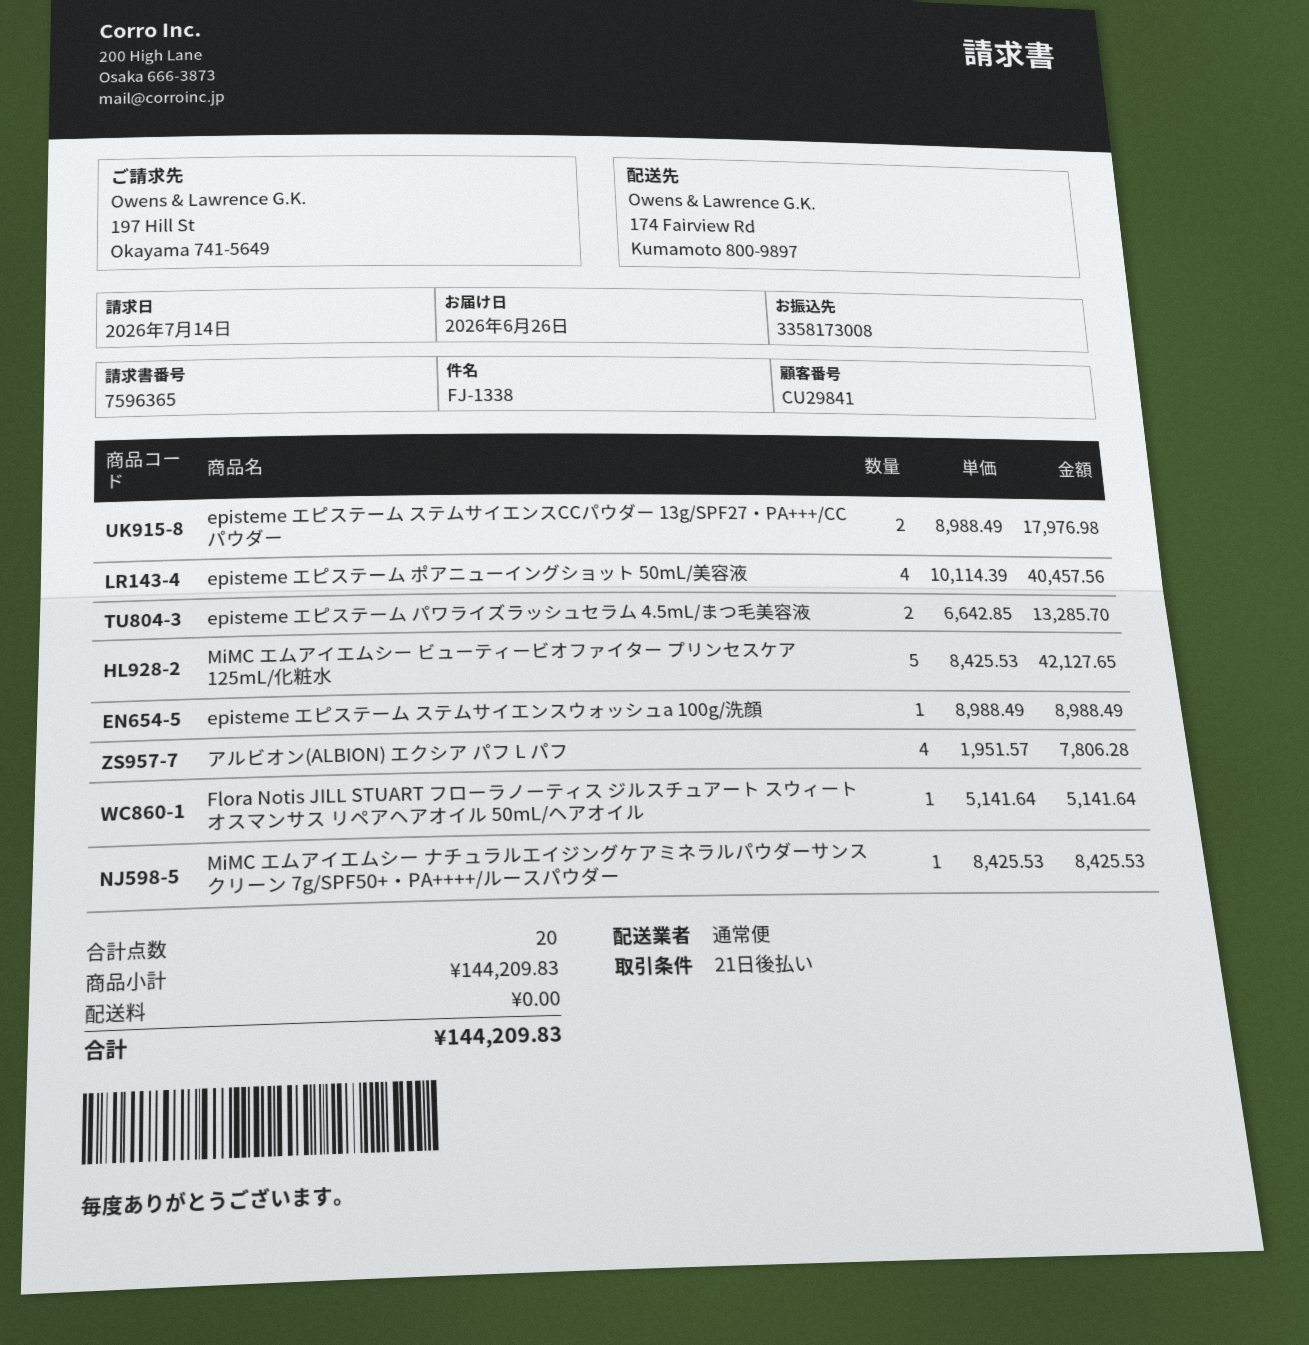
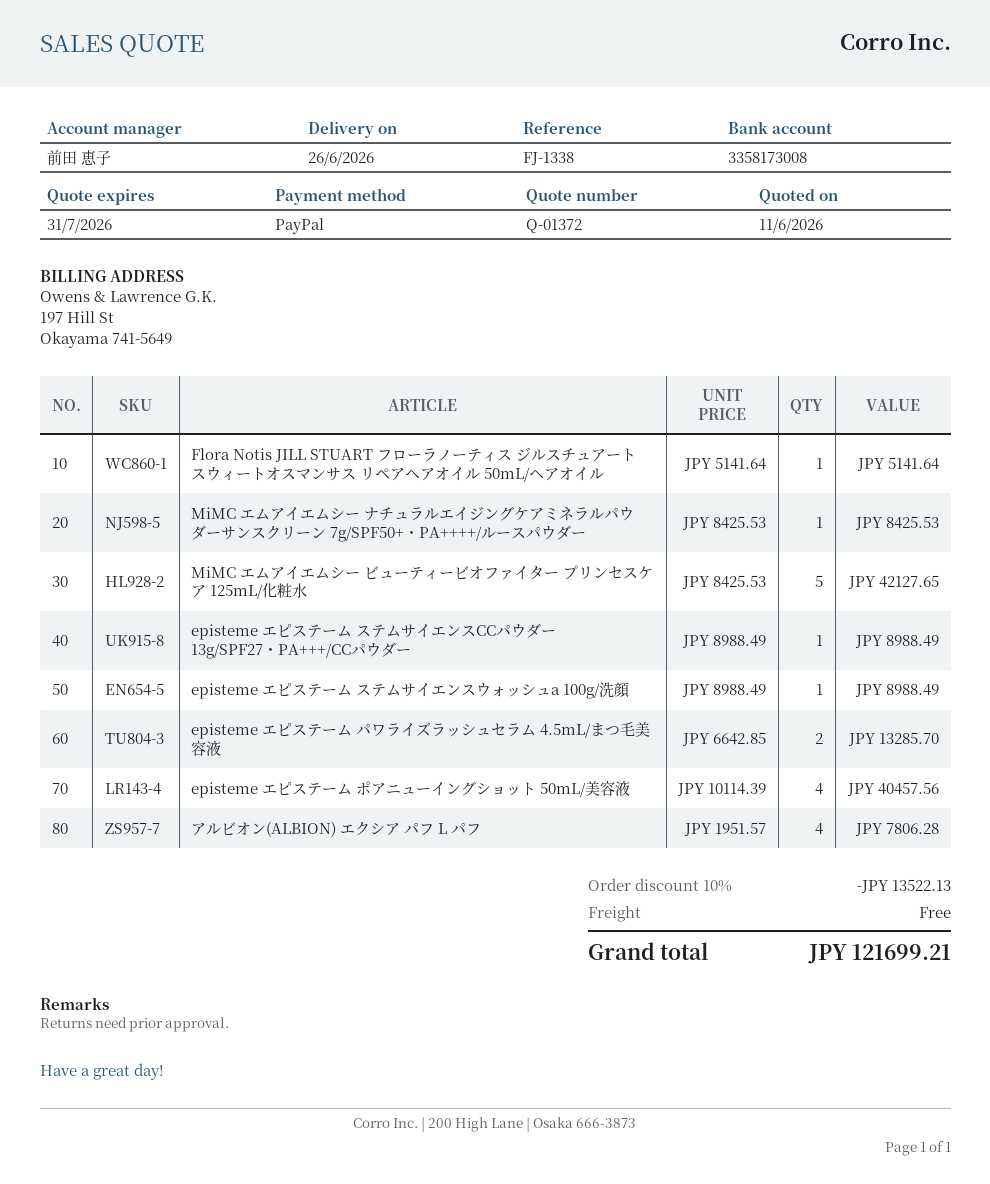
episteme エピステーム ステムサイエンスCCパウダー 13g/SPF27・PA+++/CCパウダー: 2 x 8988.49 = 17976.98 -> 1 x 8988.49 = 8988.49
discount: none -> 10% = 13522.13
total: 144209.83 -> 121699.21

